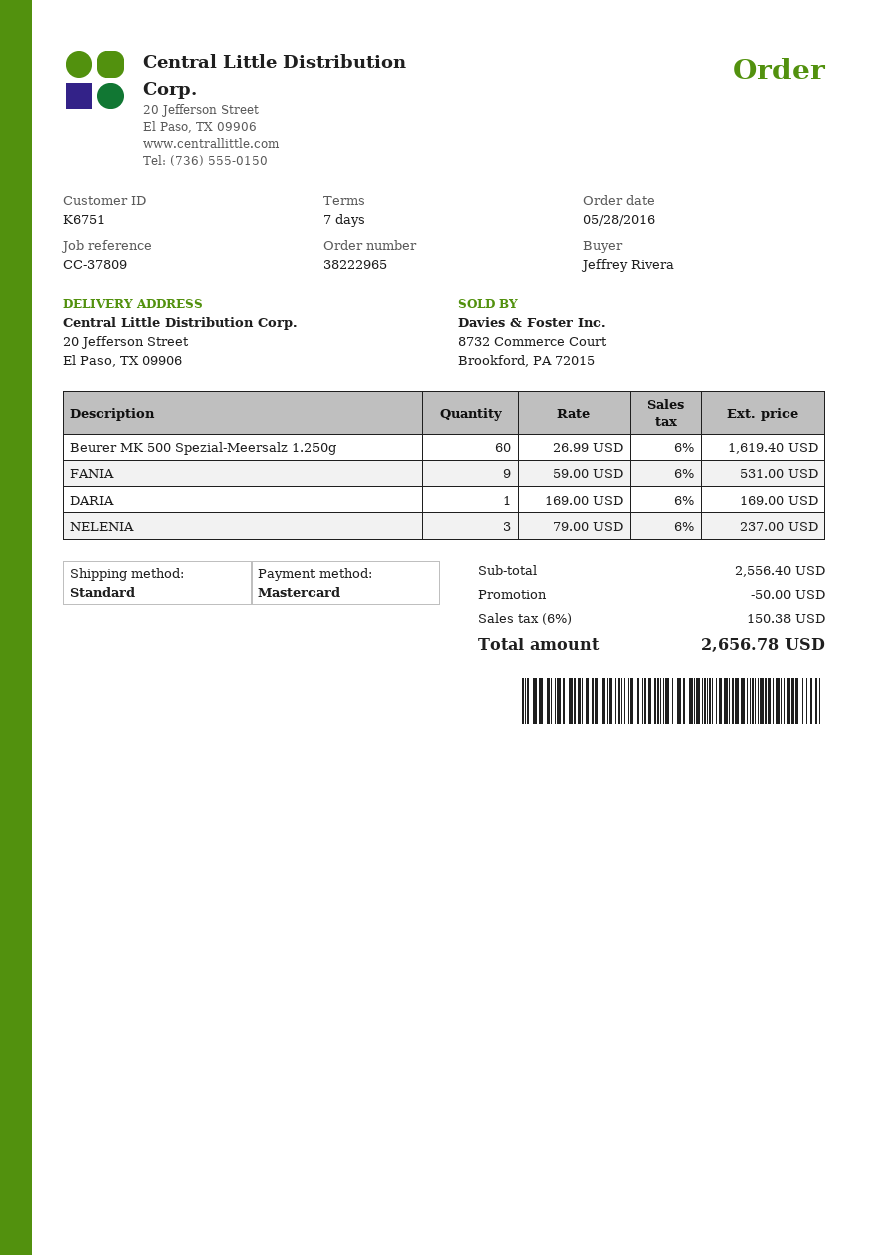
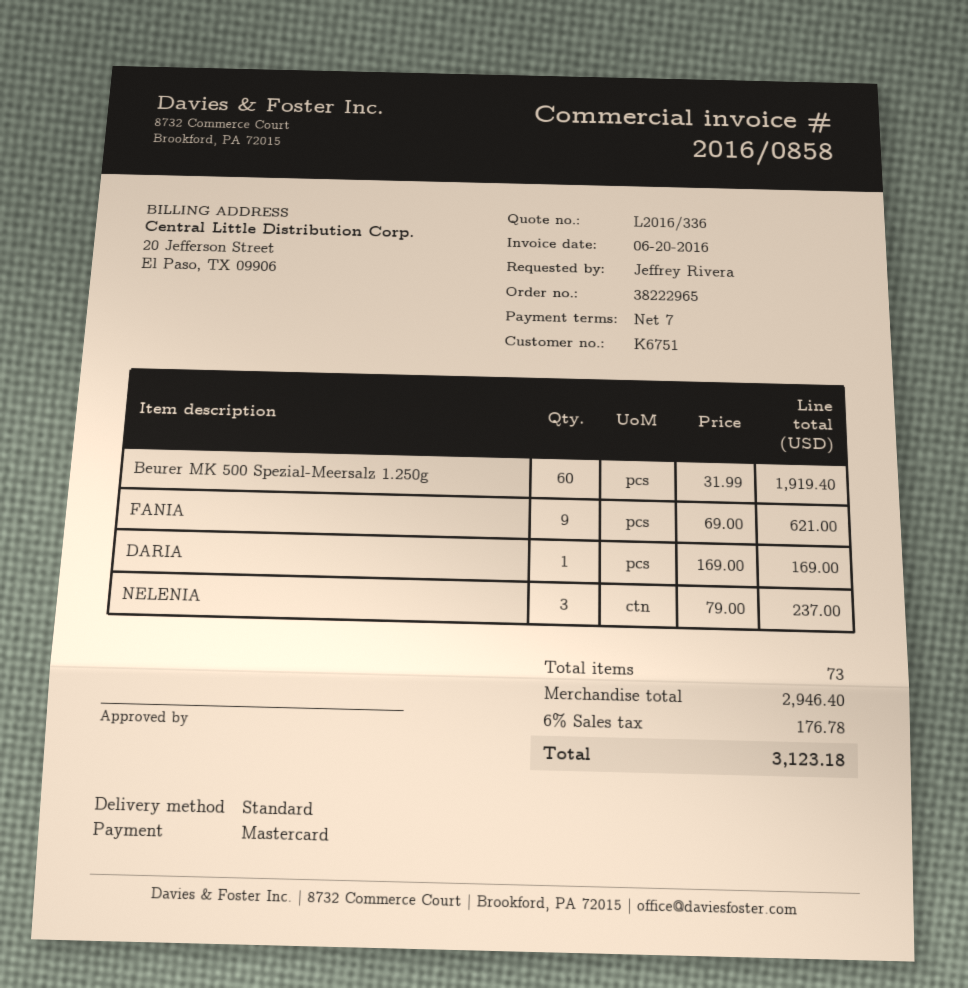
Beurer MK 500 Spezial-Meersalz 1.250g: 60 x 26.99 = 1619.40 -> 60 x 31.99 = 1919.40
FANIA: 9 x 59.00 = 531.00 -> 9 x 69.00 = 621.00
subtotal: 2556.40 -> 2946.40
discount: 50.00 -> none
tax: 6% = 150.38 -> 6% = 176.78
total: 2656.78 -> 3123.18

